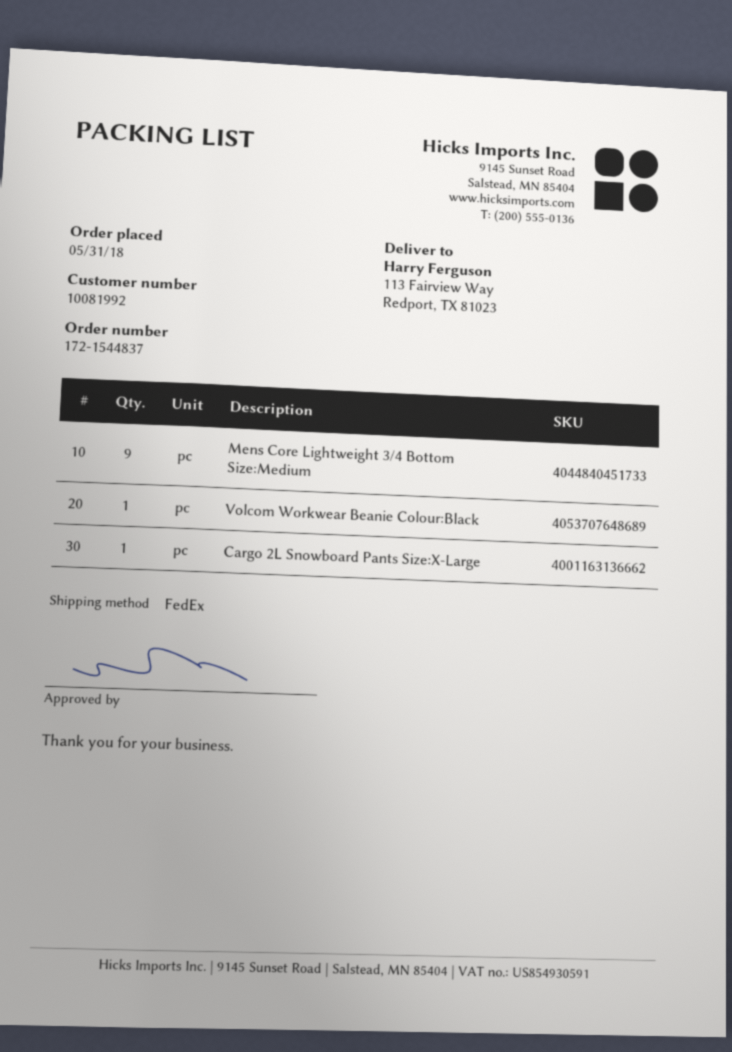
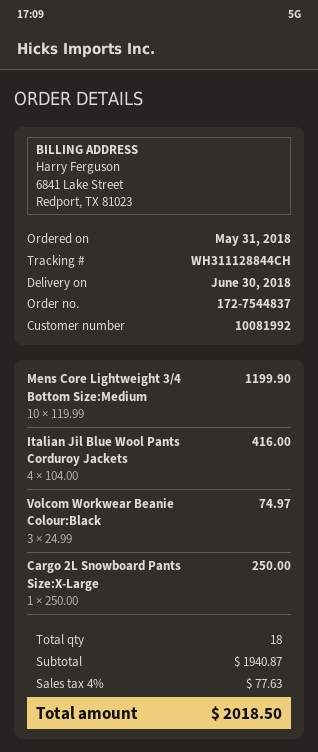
order number: 172-1544837 -> 172-7544837
Mens Core Lightweight 3/4 Bottom Size:Medium: 9 -> 10
Volcom Workwear Beanie Colour:Black: 1 -> 3
Italian Jil Blue Wool Pants Corduroy Jackets: none -> 4

